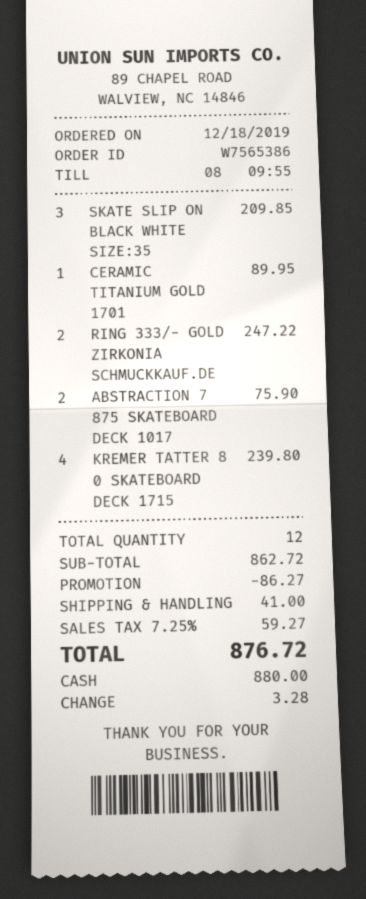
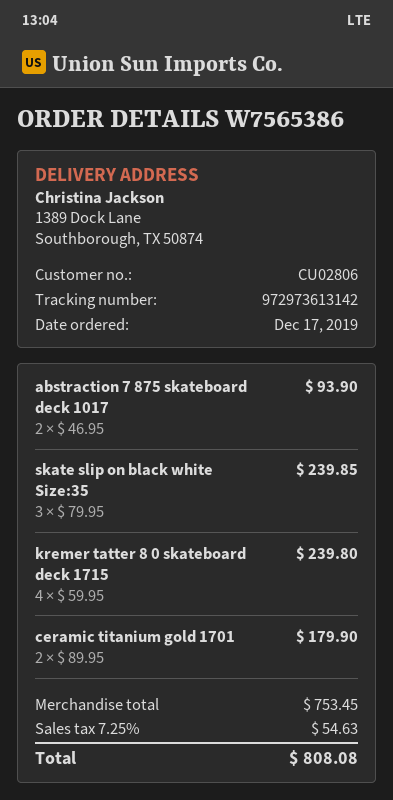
order date: 2019-12-18 -> 2019-12-17
SKATE SLIP ON BLACK WHITE SIZE:35: 3 for 209.85 -> 3 for 239.85
CERAMIC TITANIUM GOLD 1701: 1 for 89.95 -> 2 for 179.90
RING 333/- GOLD ZIRKONIA SCHMUCKKAUF.DE: 2 for 247.22 -> none
ABSTRACTION 7 875 SKATEBOARD DECK 1017: 2 for 75.90 -> 2 for 93.90
subtotal: 862.72 -> 753.45
discount: 86.27 -> none
shipping: 41.00 -> none
tax: 7.25% = 59.27 -> 7.25% = 54.63
total: 876.72 -> 808.08

